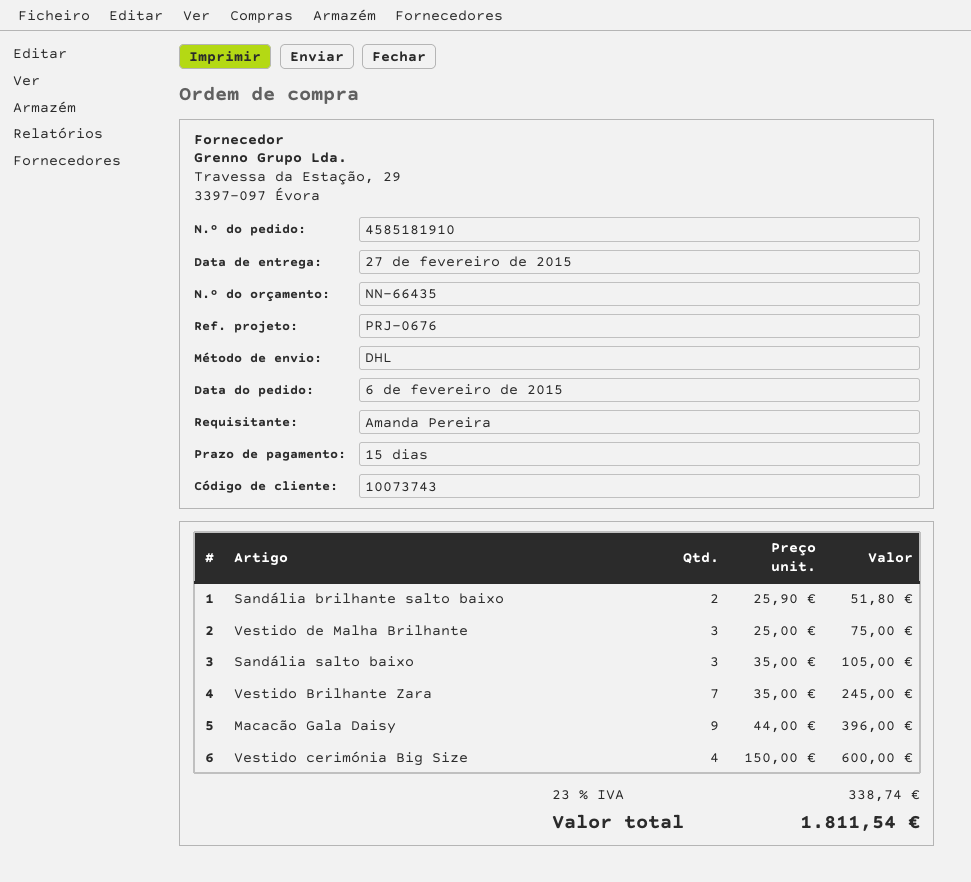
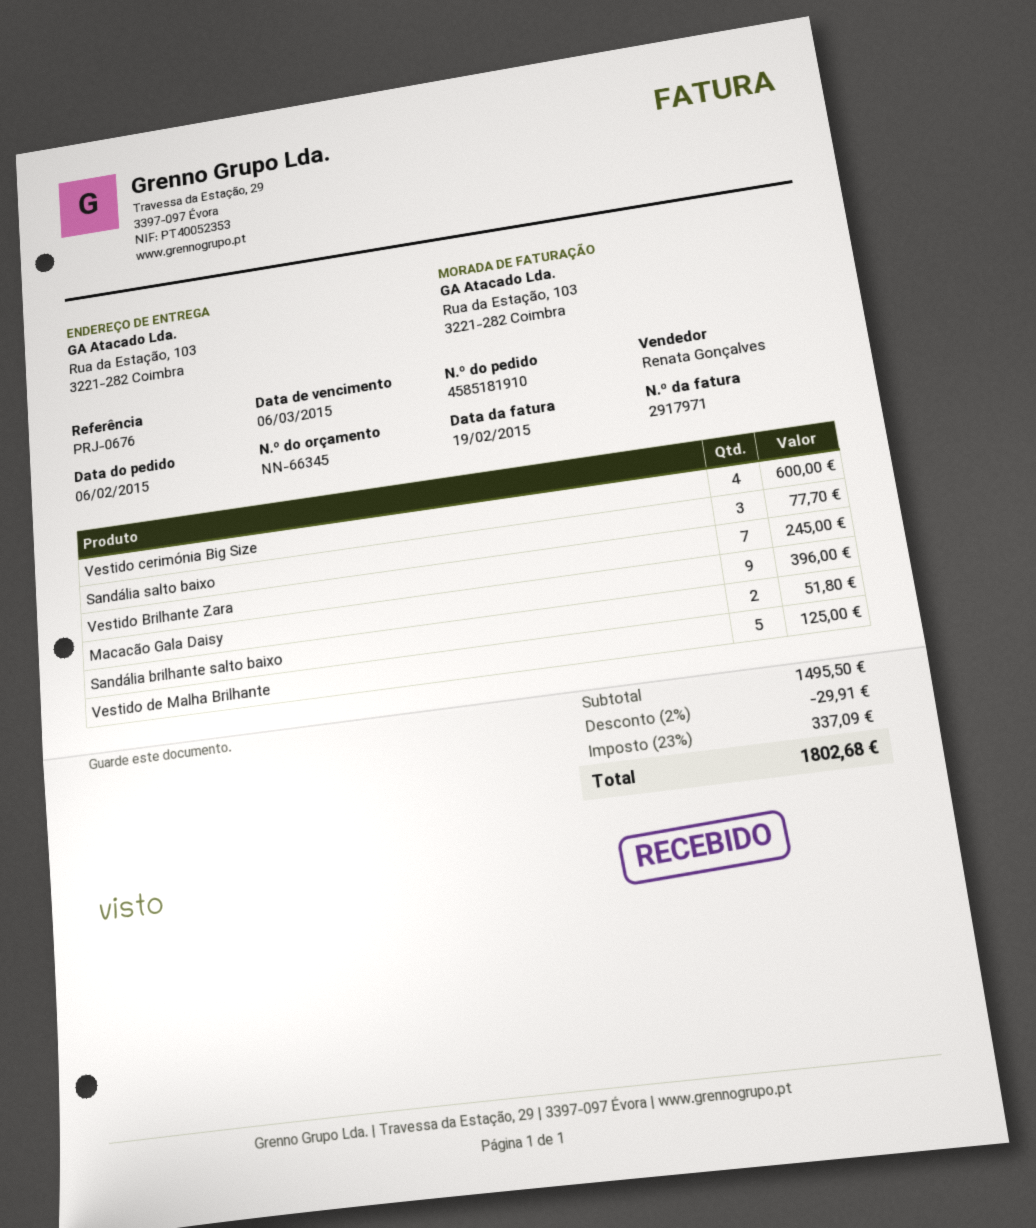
quote number: NN-66435 -> NN-66345
Vestido de Malha Brilhante: 3 for 75.00 -> 5 for 125.00
Sandália salto baixo: 3 for 105.00 -> 3 for 77.70
discount: none -> 2% = 29.91
tax: 23% = 338.74 -> 23% = 337.09
total: 1811.54 -> 1802.68

